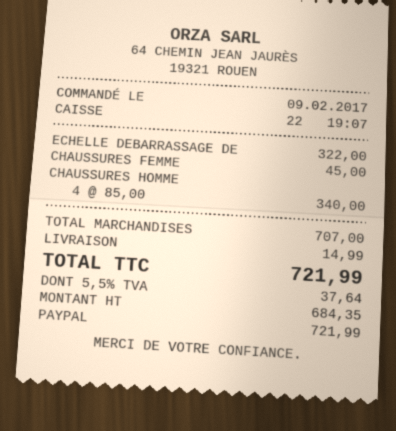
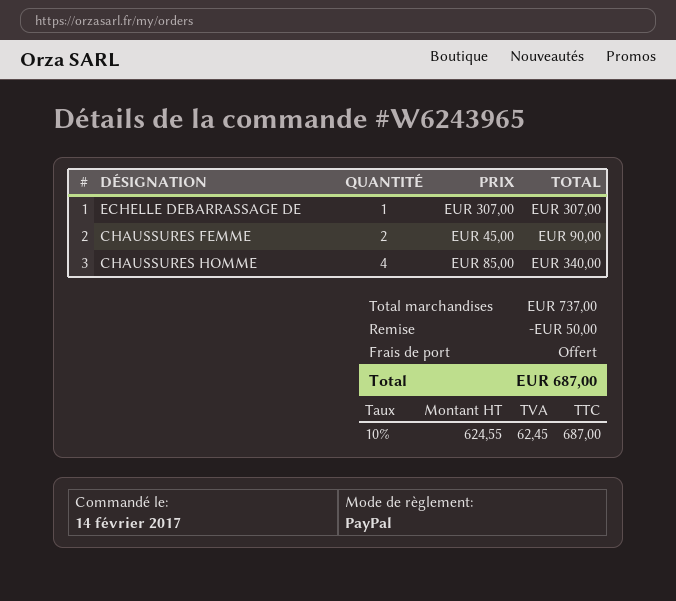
order date: 2017-02-09 -> 2017-02-14
ECHELLE DEBARRASSAGE DE: 1 x 322.00 = 322.00 -> 1 x 307.00 = 307.00
CHAUSSURES FEMME: 1 x 45.00 = 45.00 -> 2 x 45.00 = 90.00
subtotal: 707.00 -> 737.00
discount: none -> 50.00
shipping: 14.99 -> 0.00
net: 684.35 -> 624.55
tax: 5.5% = 37.64 -> 10% = 62.45
total: 721.99 -> 687.00

